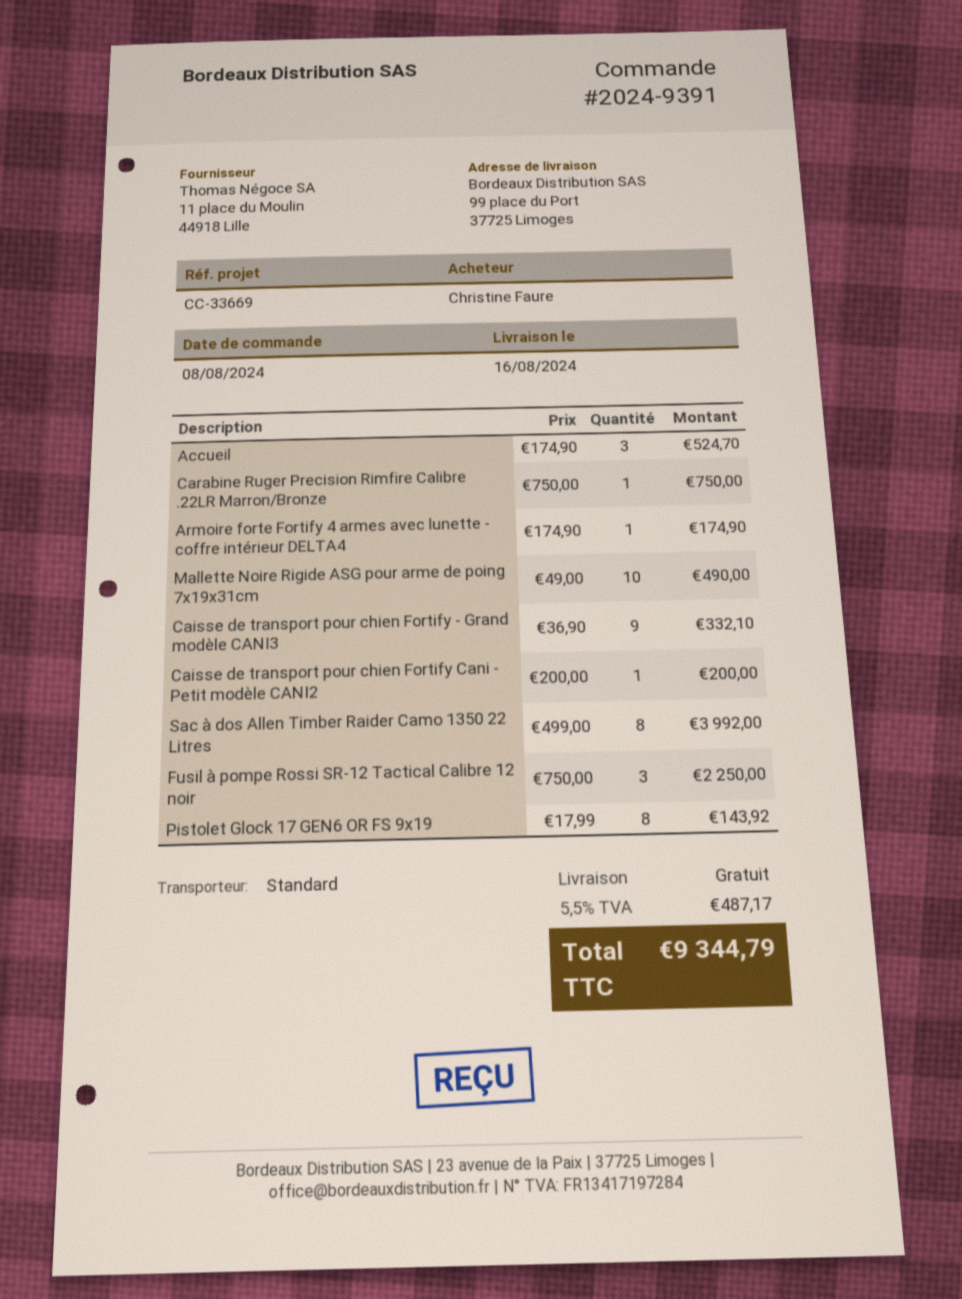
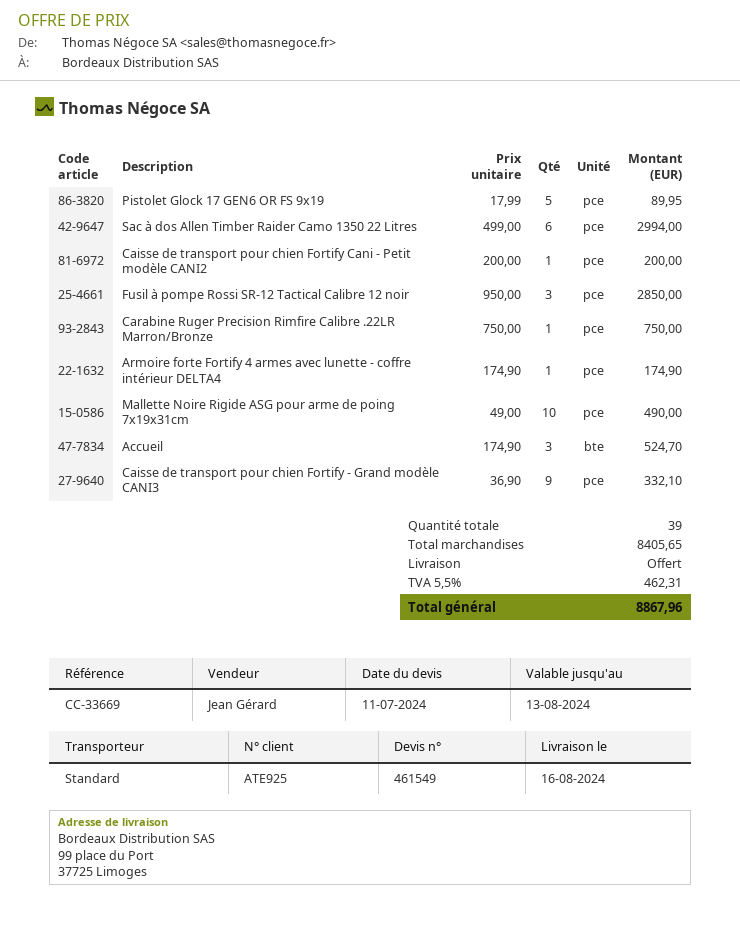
Sac à dos Allen Timber Raider Camo 1350 22 Litres: 8 x 499.00 = 3992.00 -> 6 x 499.00 = 2994.00
Fusil à pompe Rossi SR-12 Tactical Calibre 12 noir: 3 x 750.00 = 2250.00 -> 3 x 950.00 = 2850.00
Pistolet Glock 17 GEN6 OR FS 9x19: 8 x 17.99 = 143.92 -> 5 x 17.99 = 89.95
tax: 5.5% = 487.17 -> 5.5% = 462.31
total: 9344.79 -> 8867.96

